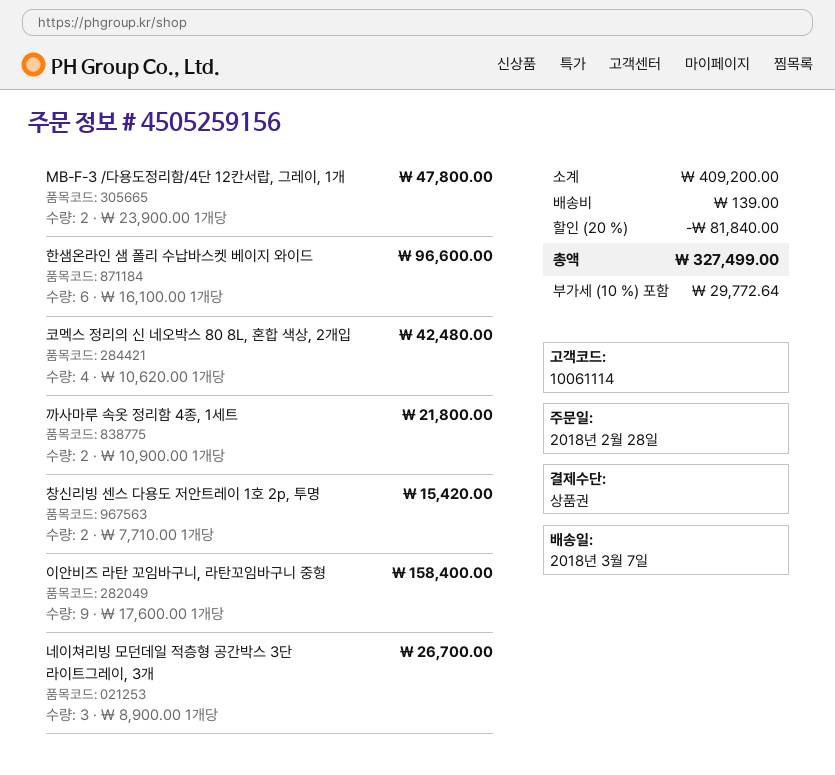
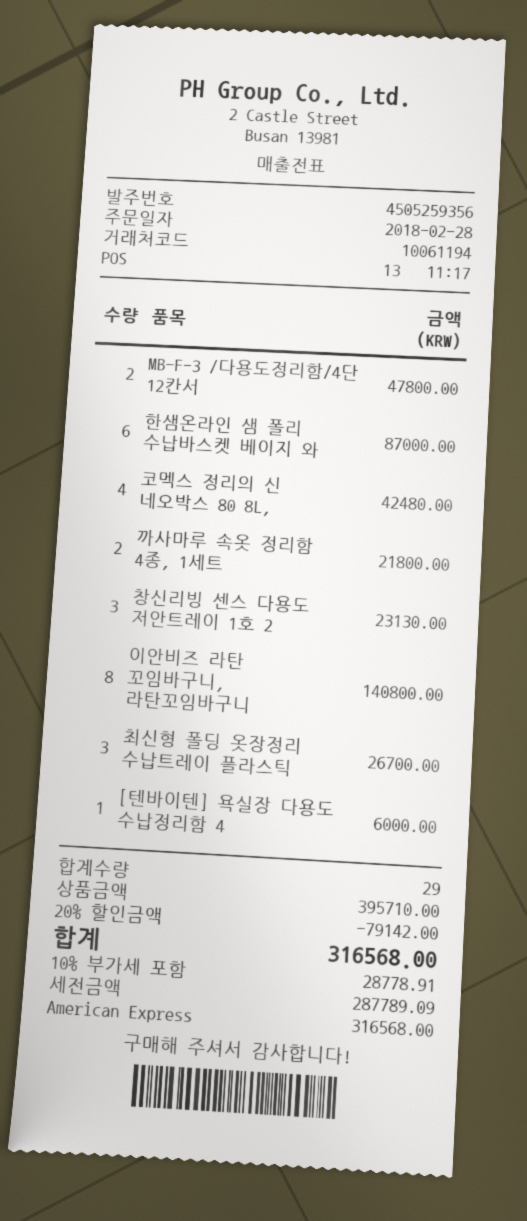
order number: 4505259156 -> 4505259356
customer number: 10061114 -> 10061194
payment method: gift card -> American Express
한샘온라인 샘 폴리 수납바스켓 베이지 와이드: 6 for 96600.00 -> 6 for 87000.00
창신리빙 센스 다용도 저안트레이 1호 2p, 투명: 2 for 15420.00 -> 3 for 23130.00
이안비즈 라탄 꼬임바구니, 라탄꼬임바구니 중형: 9 for 158400.00 -> 8 for 140800.00
네이쳐리빙 모던데일 적층형 공간박스 3단 라이트그레이, 3개: 3 for 26700.00 -> none
최신형 폴딩 옷장정리 수납트레이 플라스틱: none -> 3 for 26700.00
[텐바이텐] 욕실장 다용도 수납정리함 4: none -> 1 for 6000.00
subtotal: 409200.00 -> 395710.00
discount: 20% = 81840.00 -> 20% = 79142.00
shipping: 139.00 -> none
tax: 10% = 29772.64 -> 10% = 28778.91
total: 327499.00 -> 316568.00

